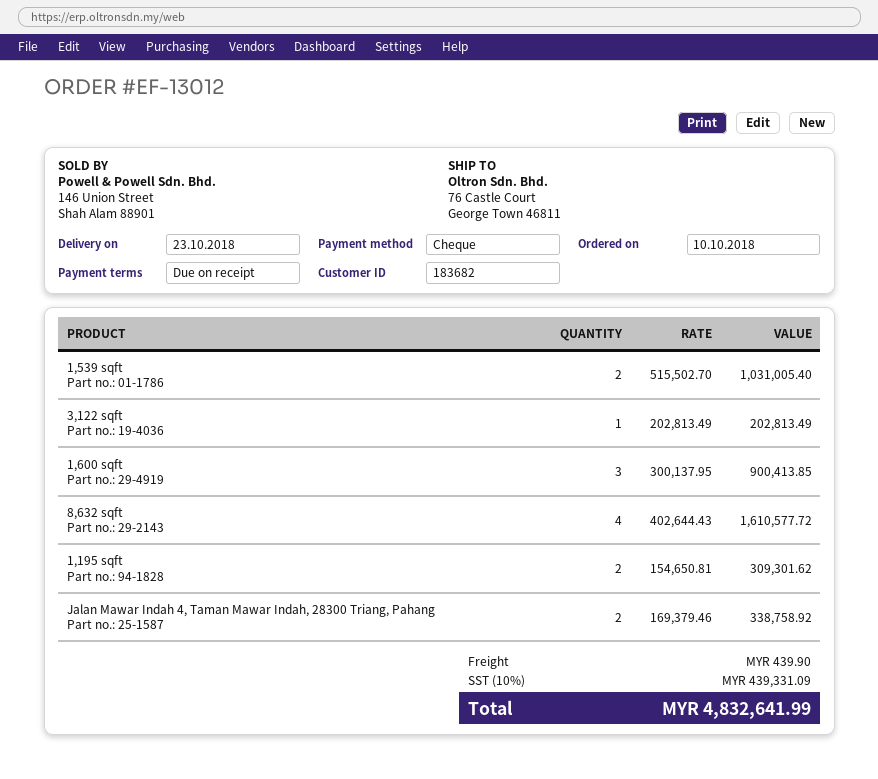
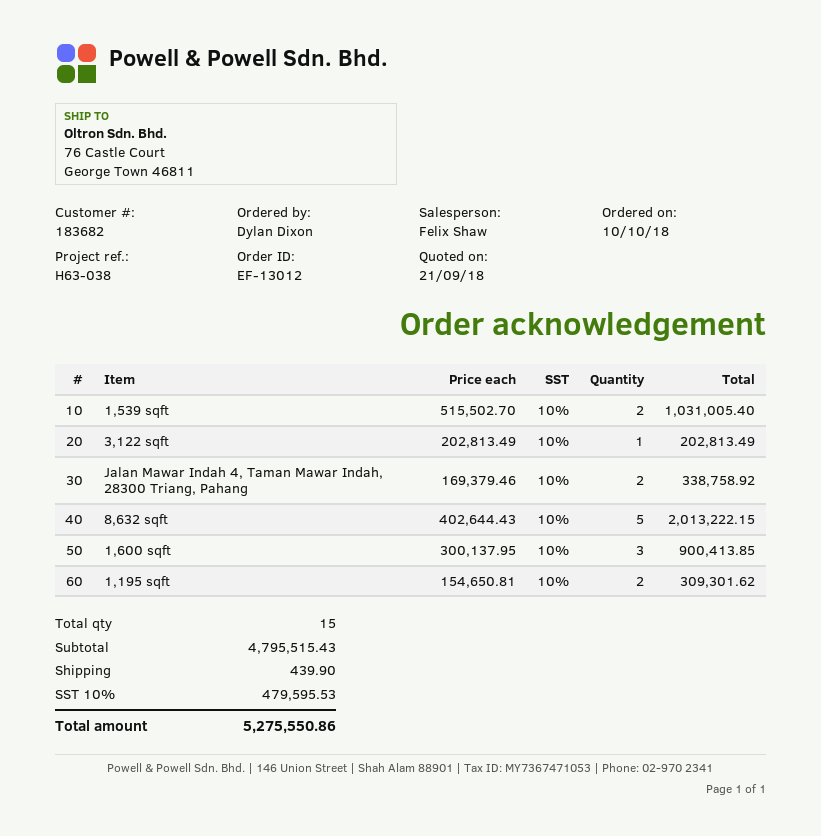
8,632 sqft: 4 x 402644.43 = 1610577.72 -> 5 x 402644.43 = 2013222.15
tax: 10% = 439331.09 -> 10% = 479595.53
total: 4832641.99 -> 5275550.86

